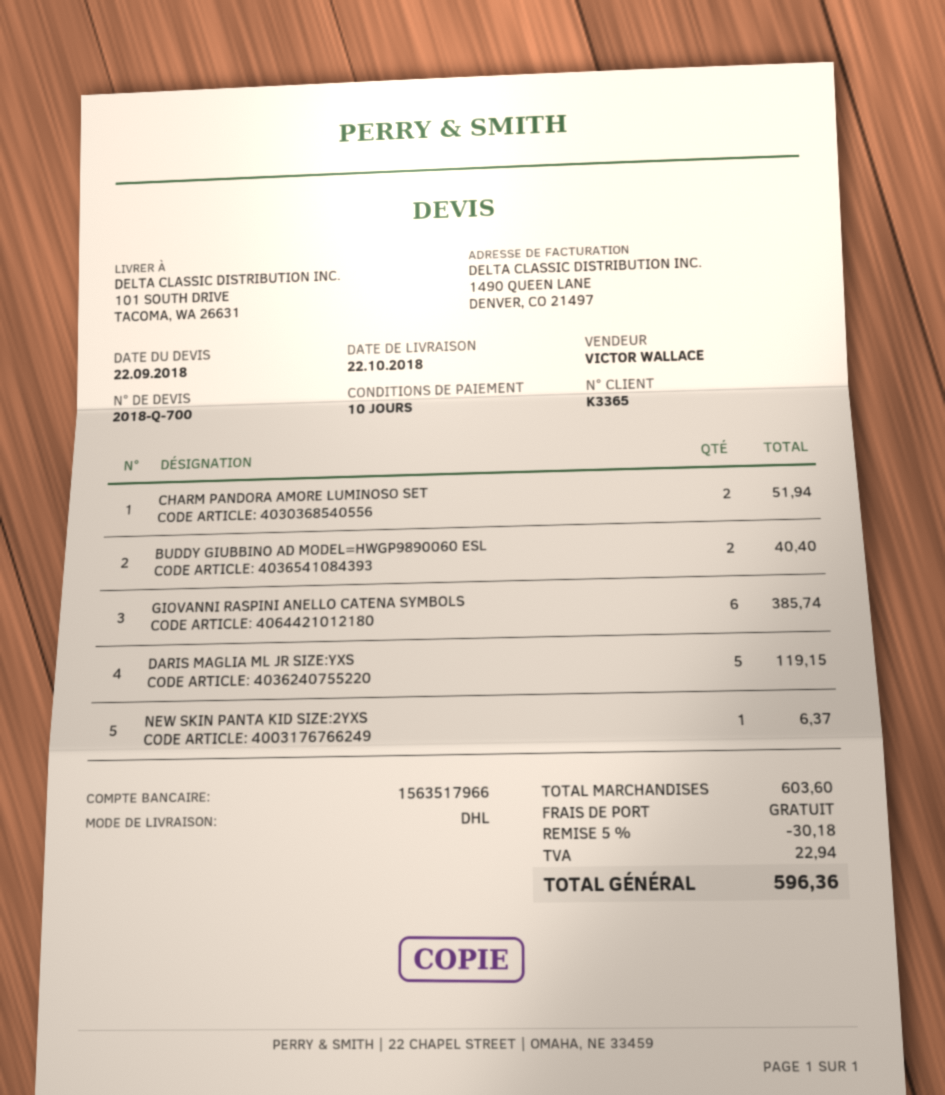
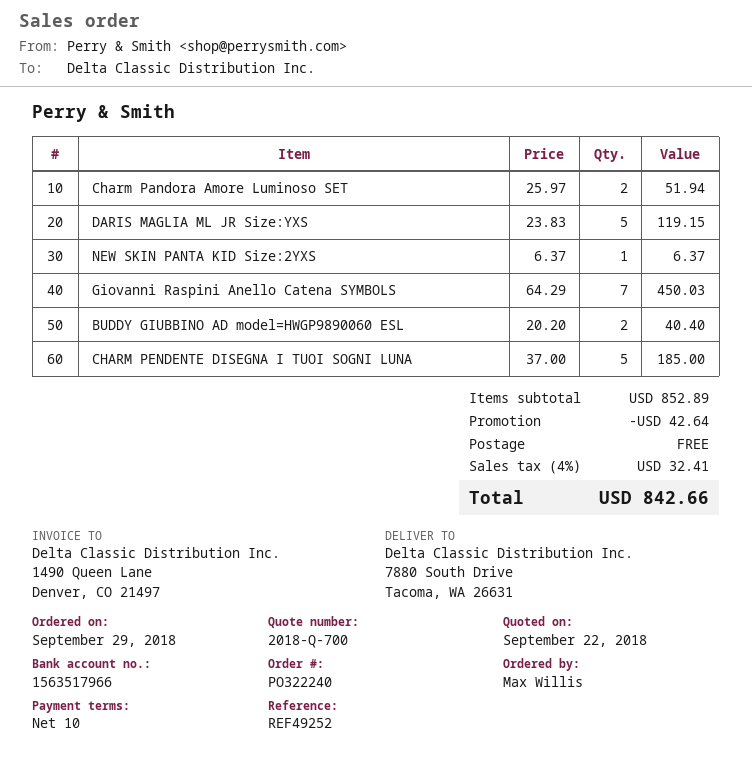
ship to: 101 SOUTH DRIVE, TACOMA, WA 26631 -> 7880 South Drive, Tacoma, WA 26631
GIOVANNI RASPINI ANELLO CATENA SYMBOLS: 6 for 385.74 -> 7 for 450.03
CHARM PENDENTE DISEGNA I TUOI SOGNI LUNA: none -> 5 for 185.00
subtotal: 603.60 -> 852.89
discount: 30.18 -> 42.64
tax: 22.94 -> 32.41
total: 596.36 -> 842.66

